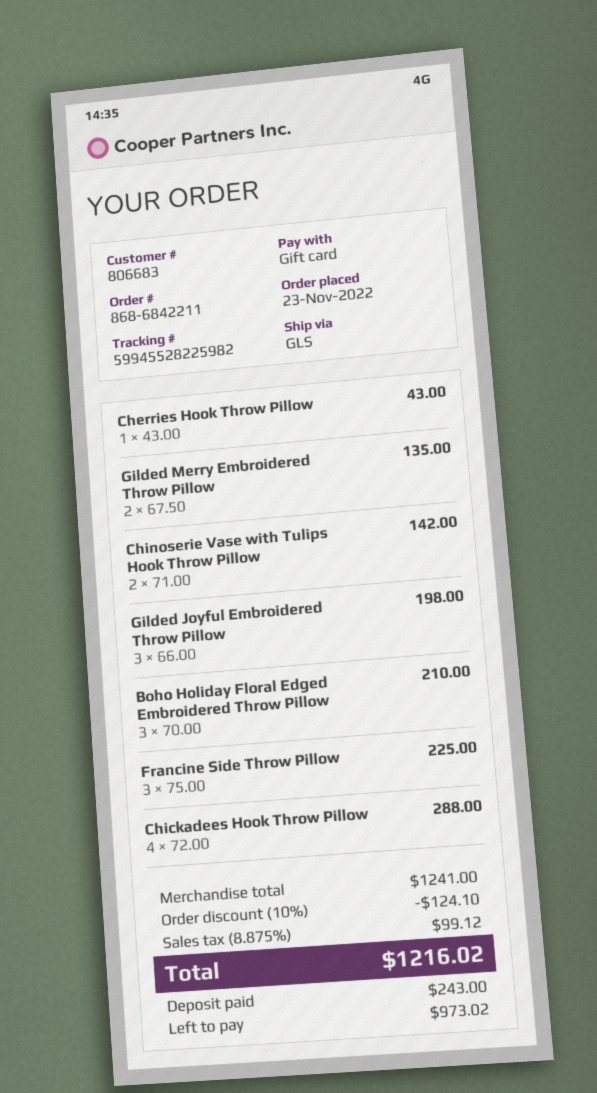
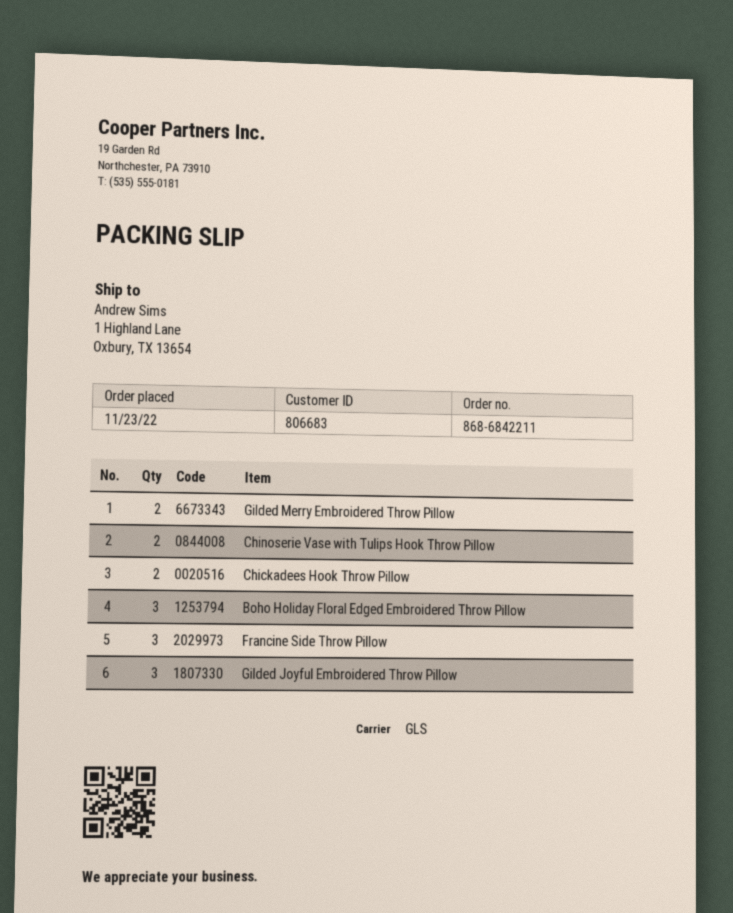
Cherries Hook Throw Pillow: 1 -> none
Chickadees Hook Throw Pillow: 4 -> 2

